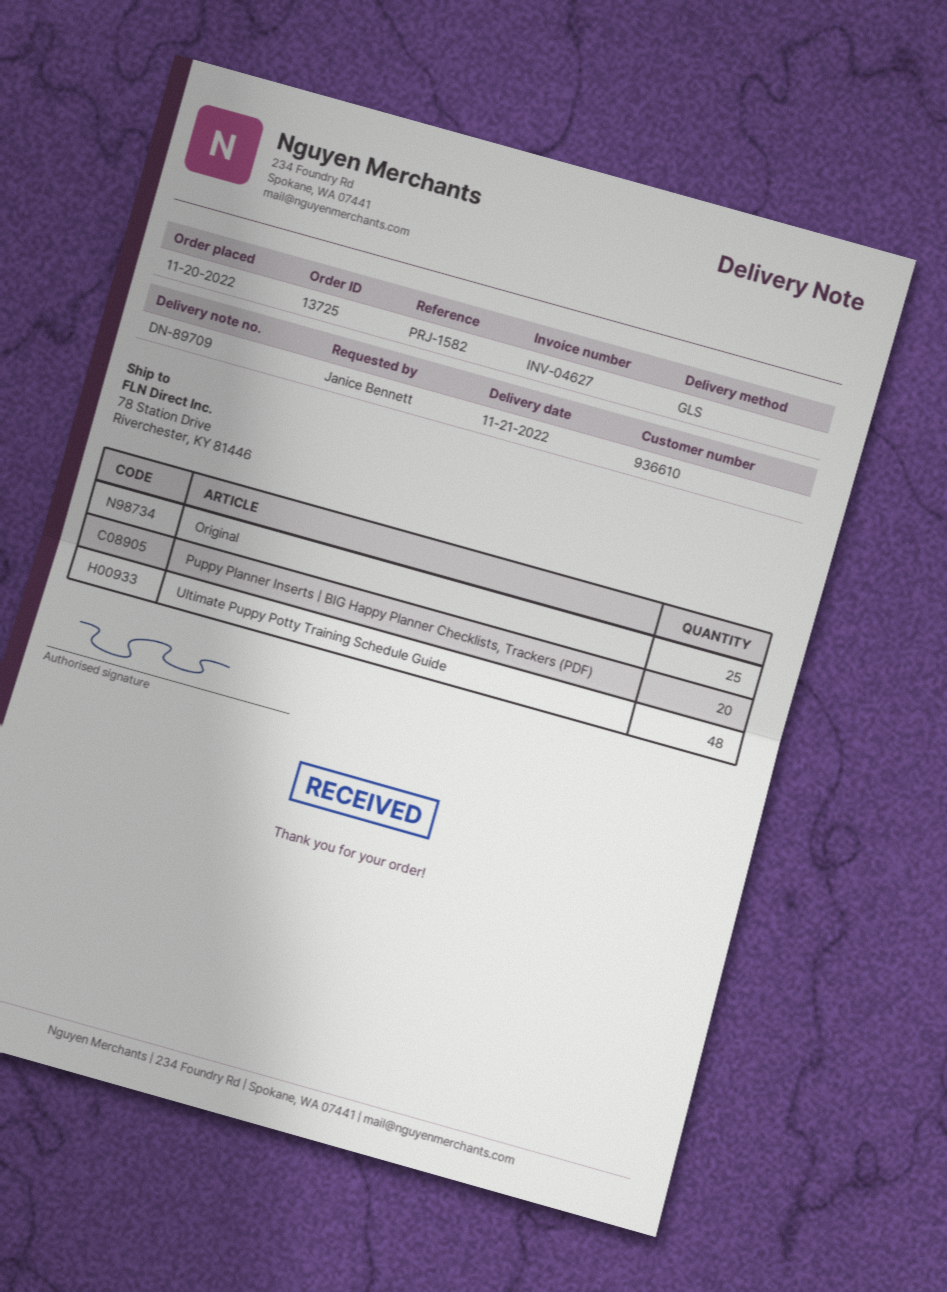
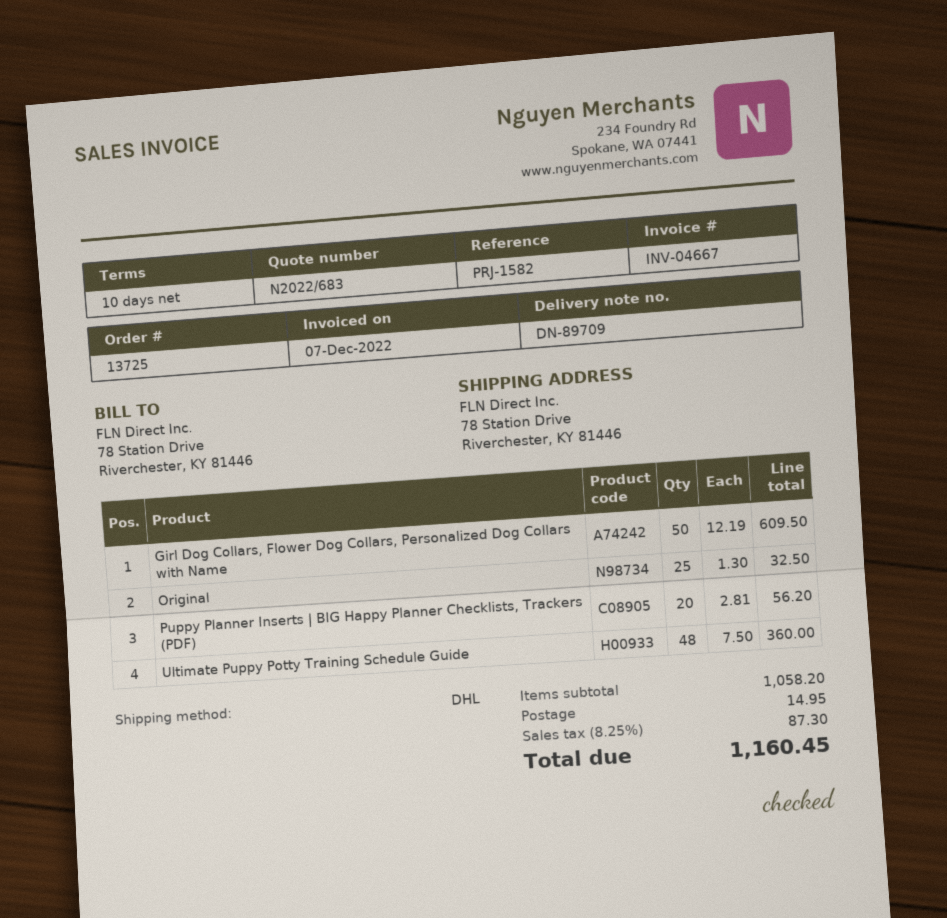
invoice number: INV-04627 -> INV-04667
shipping method: GLS -> DHL
Girl Dog Collars, Flower Dog Collars, Personalized Dog Collars with Name: none -> 50

